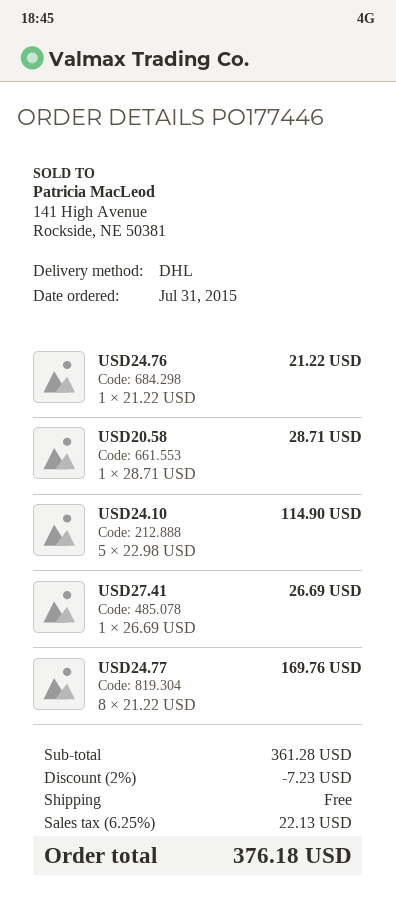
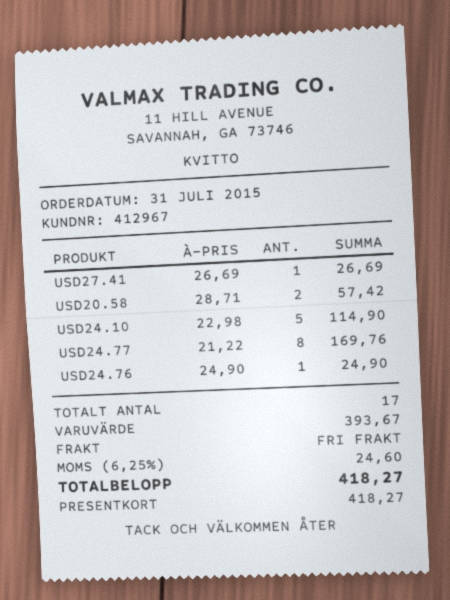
USD24.76: 1 x 21.22 = 21.22 -> 1 x 24.90 = 24.90
USD20.58: 1 x 28.71 = 28.71 -> 2 x 28.71 = 57.42
subtotal: 361.28 -> 393.67
discount: 2% = 7.23 -> none
tax: 6.25% = 22.13 -> 6.25% = 24.60
total: 376.18 -> 418.27

